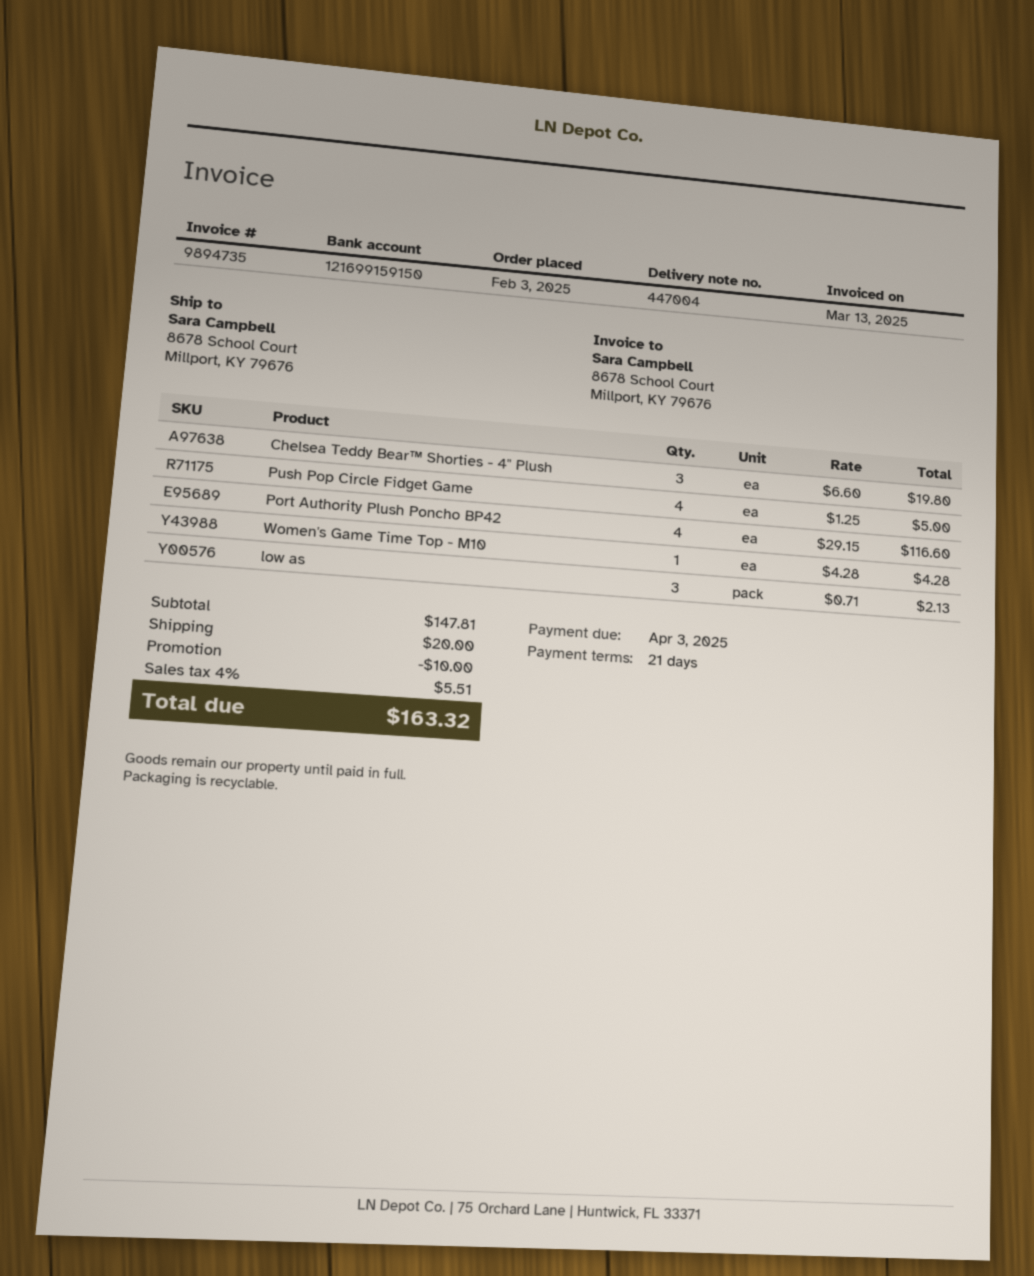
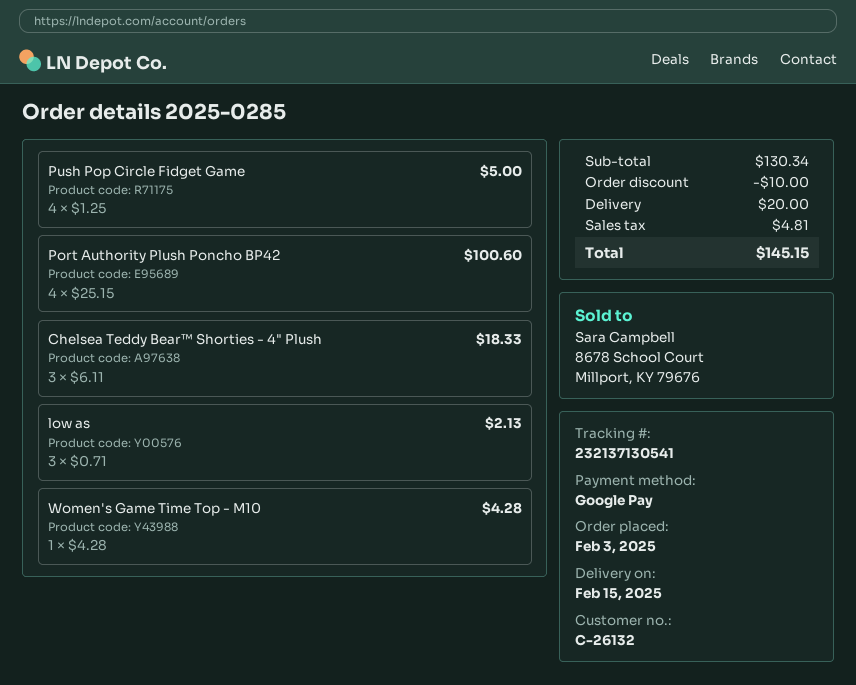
Chelsea Teddy Bear™ Shorties - 4" Plush: 3 x 6.60 = 19.80 -> 3 x 6.11 = 18.33
Port Authority Plush Poncho BP42: 4 x 29.15 = 116.60 -> 4 x 25.15 = 100.60
subtotal: 147.81 -> 130.34
tax: 5.51 -> 4.81
total: 163.32 -> 145.15

